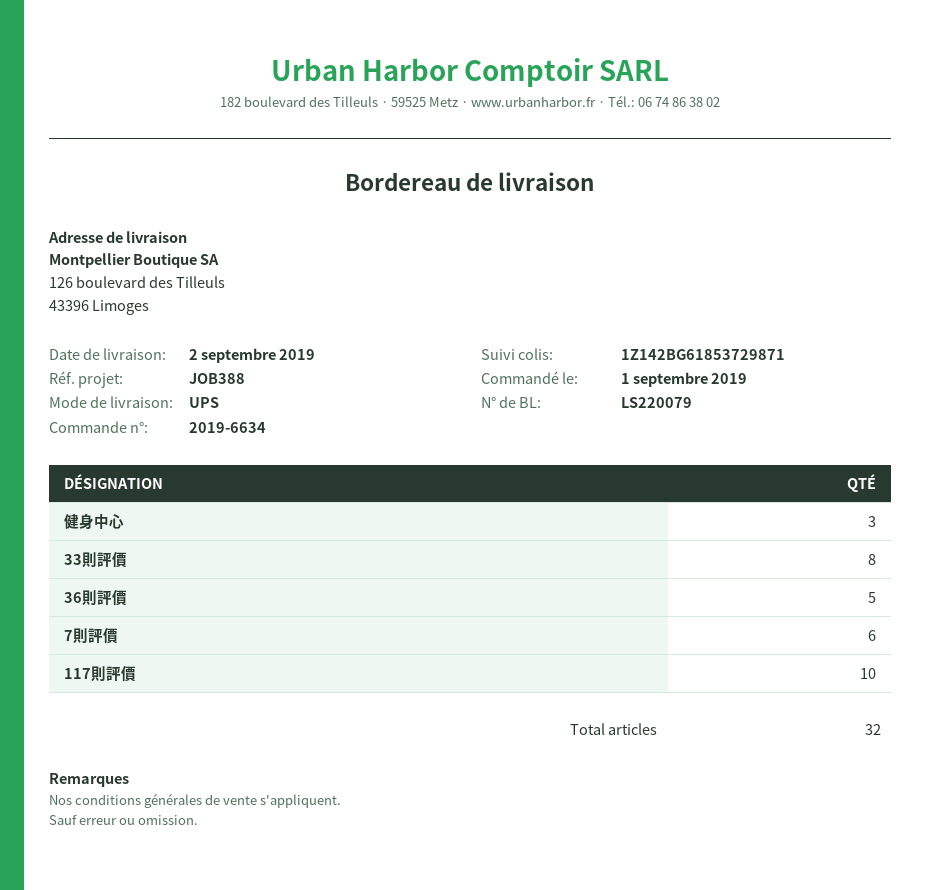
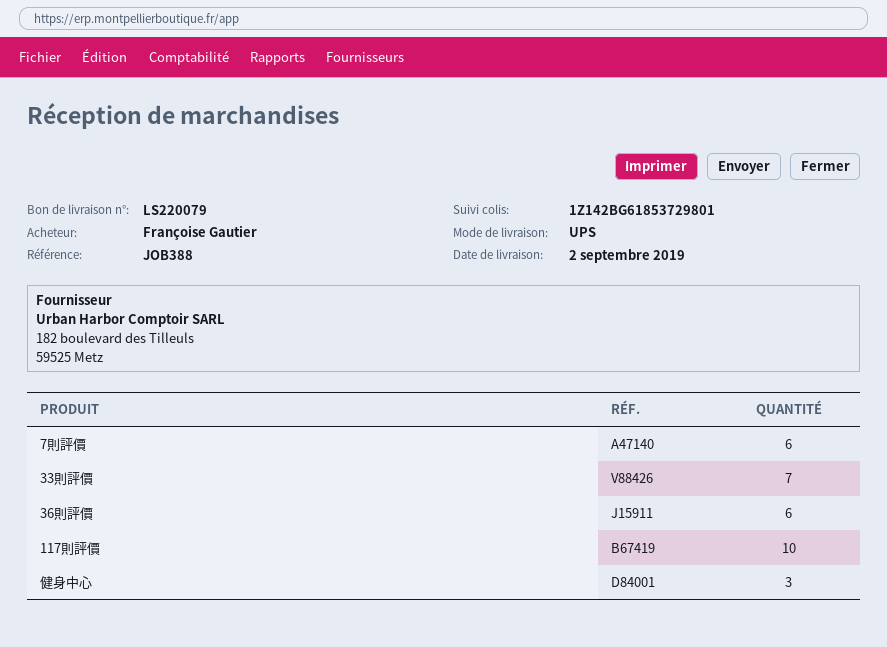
tracking number: 1Z142BG61853729871 -> 1Z142BG61853729801
33則評價: 8 -> 7
36則評價: 5 -> 6

